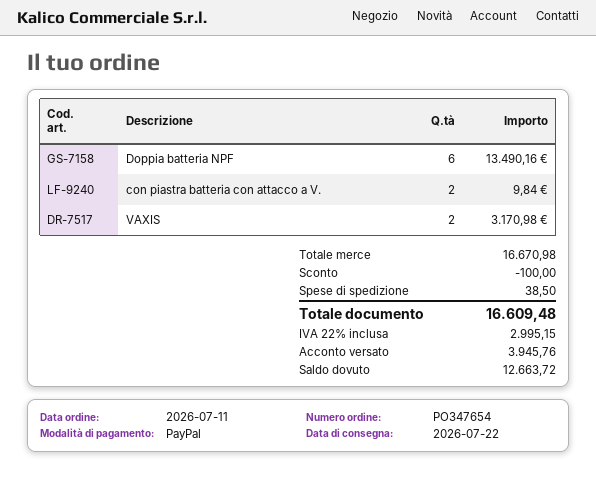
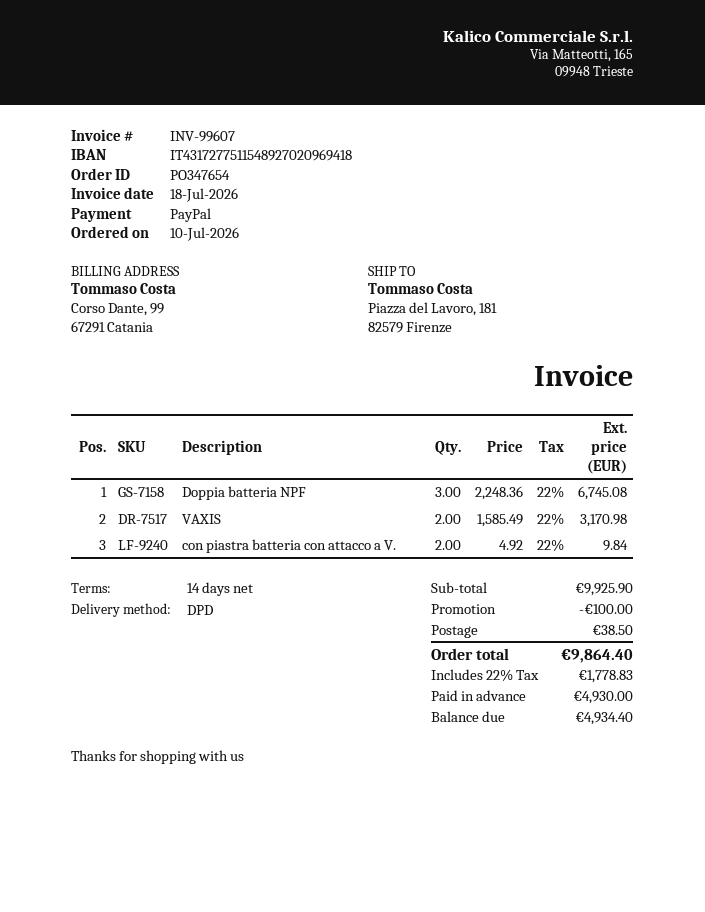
order date: 2026-07-11 -> 2026-07-10
Doppia batteria NPF: 6 for 13490.16 -> 3 for 6745.08
subtotal: 16670.98 -> 9925.90
tax: 22% = 2995.15 -> 22% = 1778.83
total: 16609.48 -> 9864.40
deposit: 3945.76 -> 4930.00
balance: 12663.72 -> 4934.40

